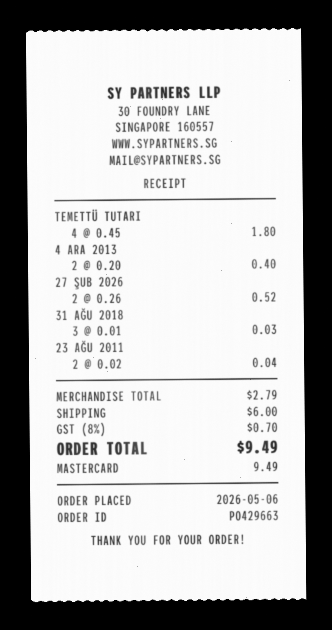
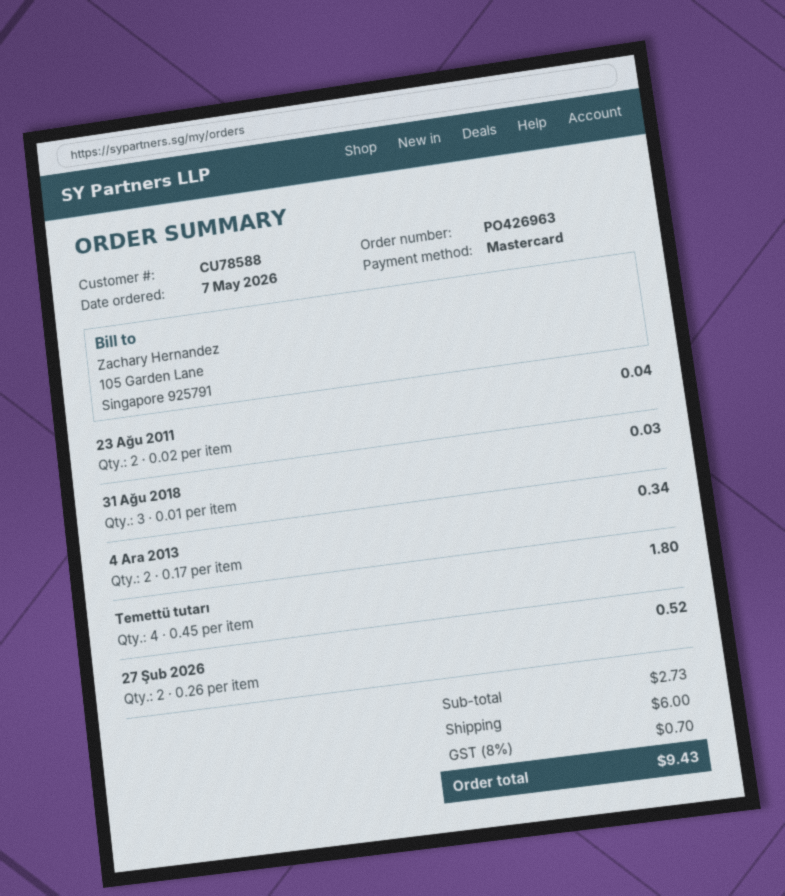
order number: PO429663 -> PO426963
order date: 2026-05-06 -> 2026-05-07
4 ARA 2013: 2 x 0.20 = 0.40 -> 2 x 0.17 = 0.34
subtotal: 2.79 -> 2.73
total: 9.49 -> 9.43

